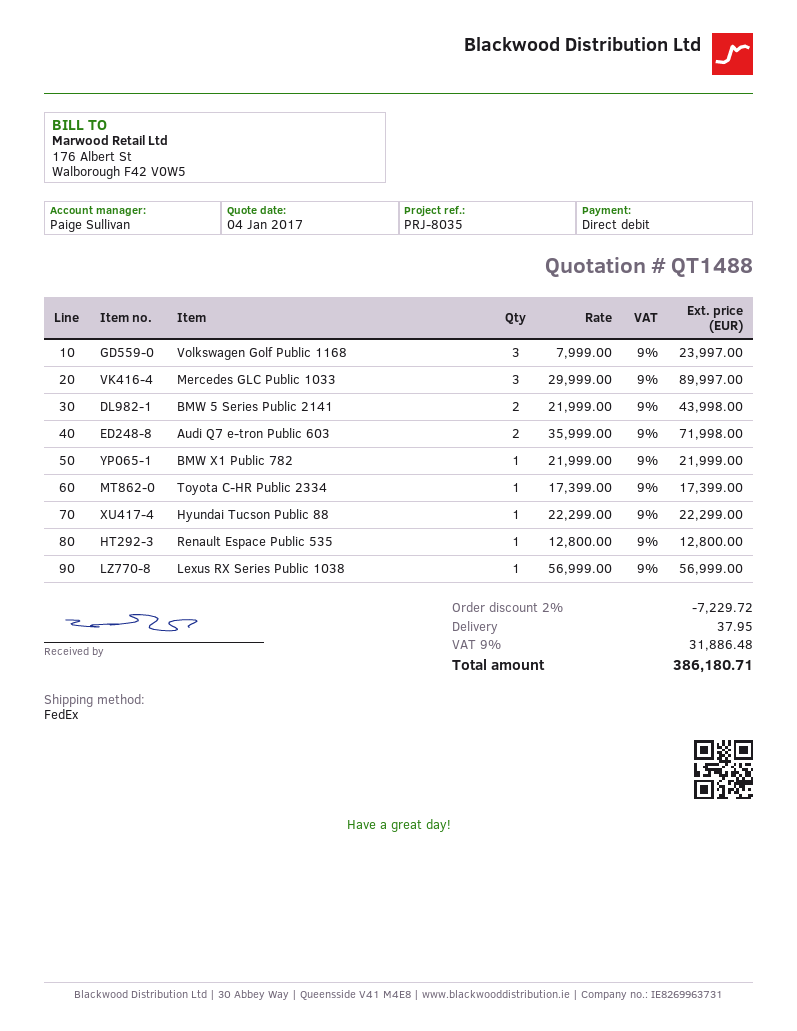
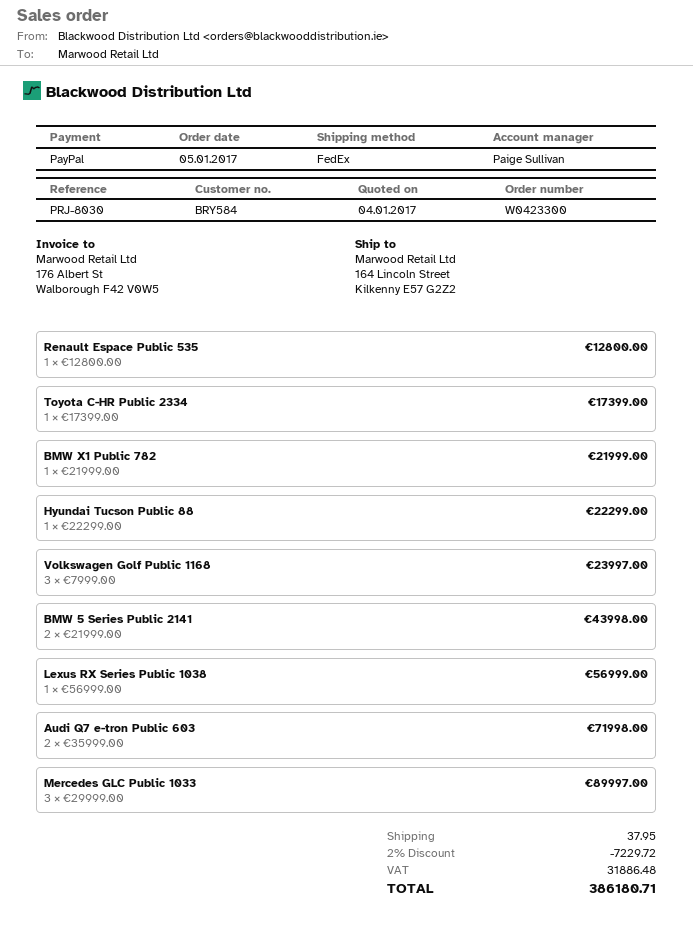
reference: PRJ-8035 -> PRJ-8030
payment method: direct debit -> PayPal

